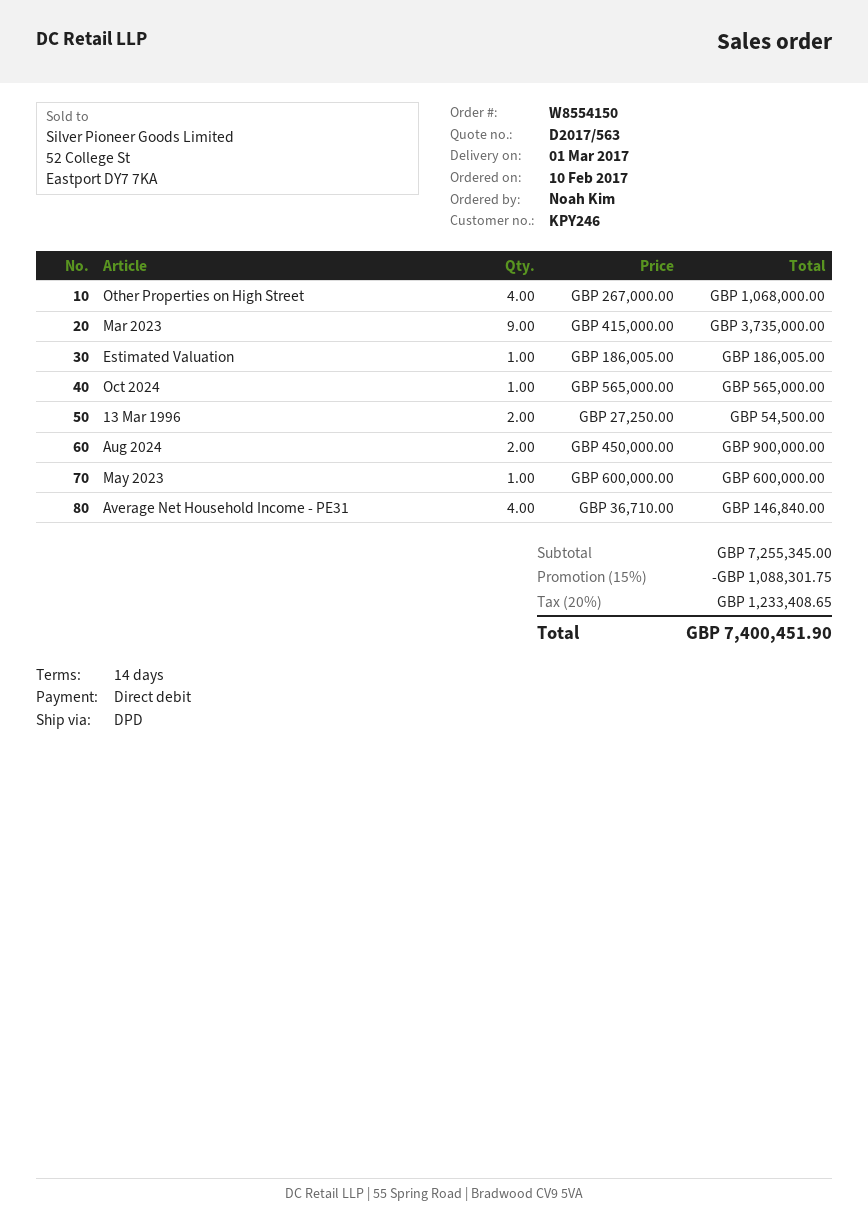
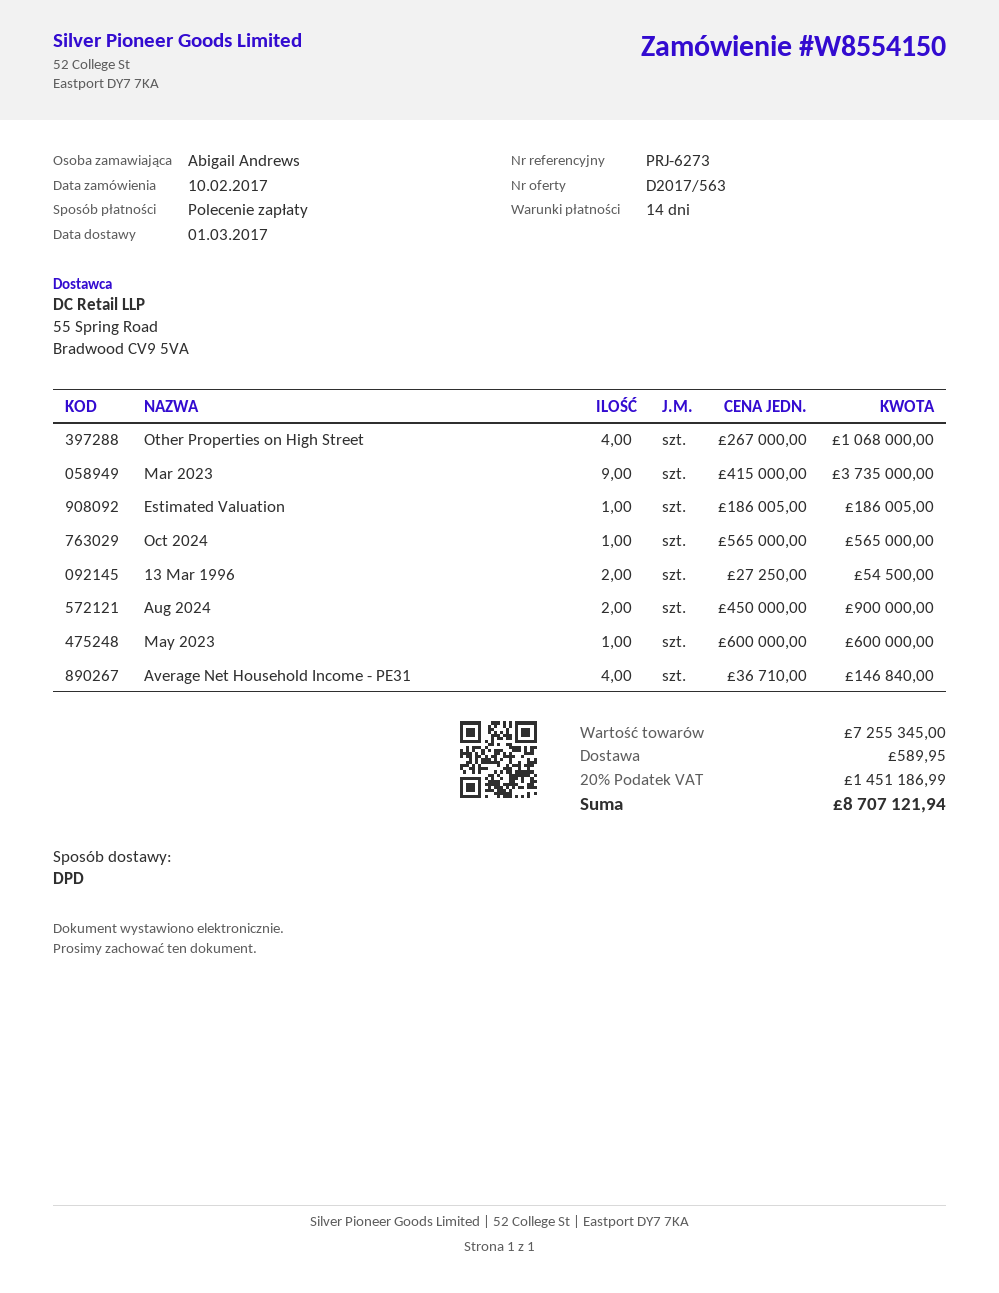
ordered by: Noah Kim -> Abigail Andrews
discount: 15% = 1088301.75 -> none
shipping: none -> 589.95
tax: 20% = 1233408.65 -> 20% = 1451186.99
total: 7400451.90 -> 8707121.94

